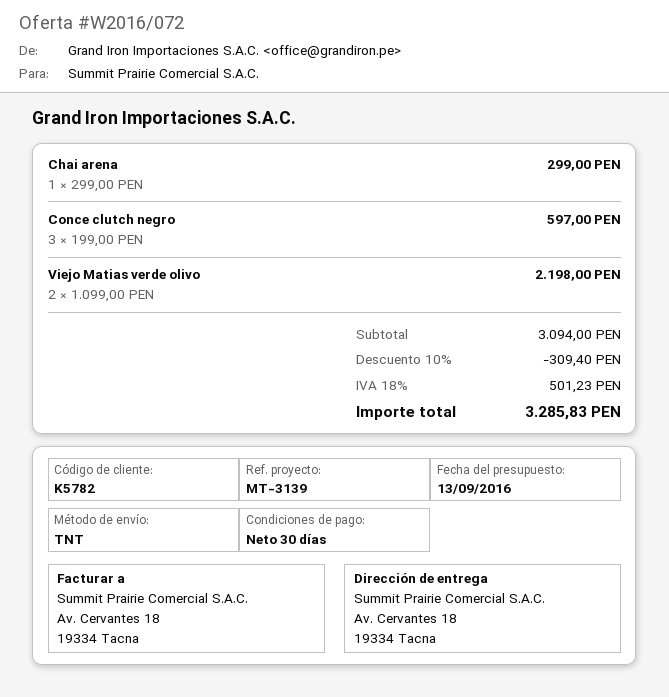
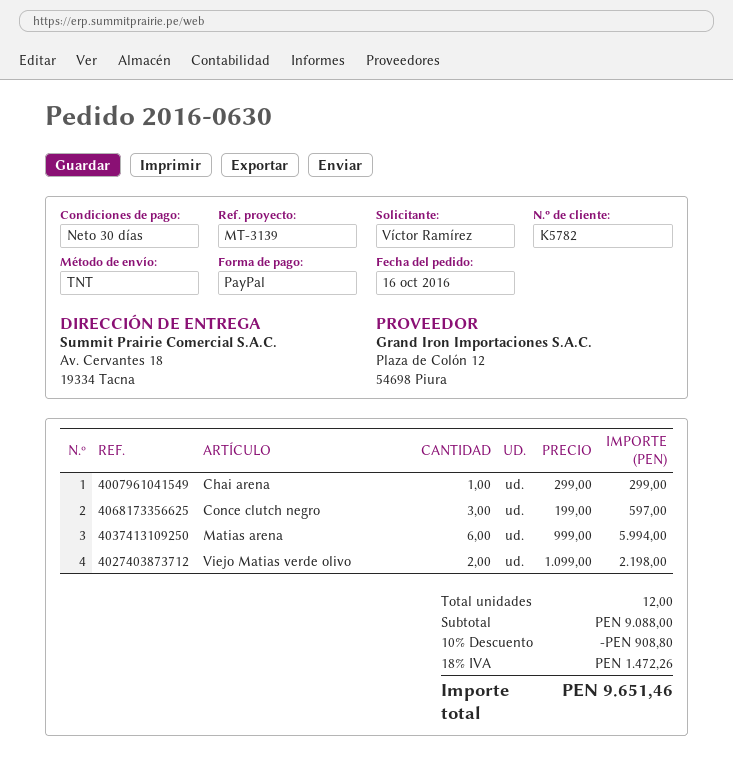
Matias arena: none -> 6 x 999.00 = 5994.00
subtotal: 3094.00 -> 9088.00
discount: 10% = 309.40 -> 10% = 908.80
tax: 18% = 501.23 -> 18% = 1472.26
total: 3285.83 -> 9651.46

